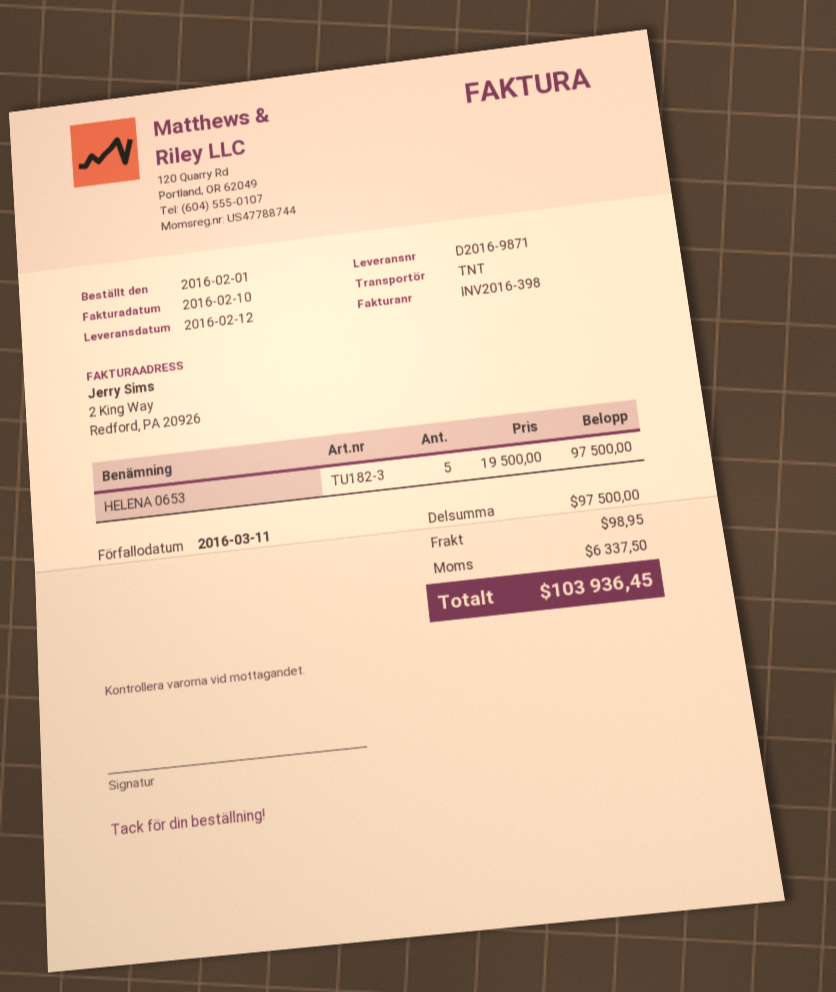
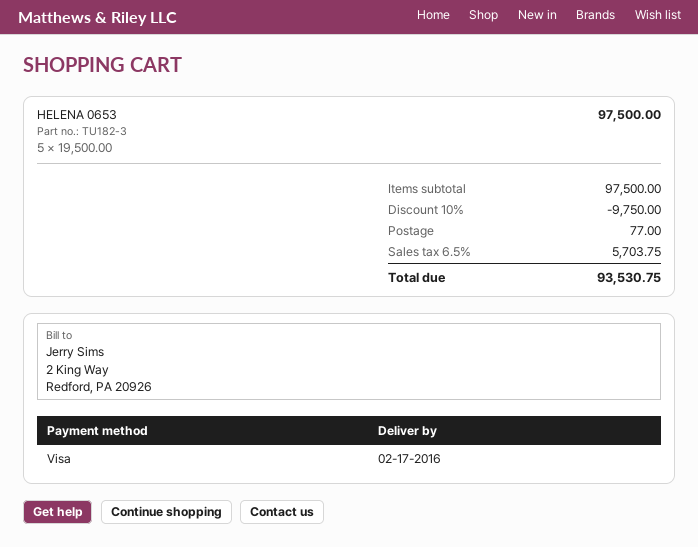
delivery date: 2016-02-12 -> 2016-02-17
discount: none -> 10% = 9750.00
shipping: 98.95 -> 77.00
tax: 6337.50 -> 5703.75
total: 103936.45 -> 93530.75

